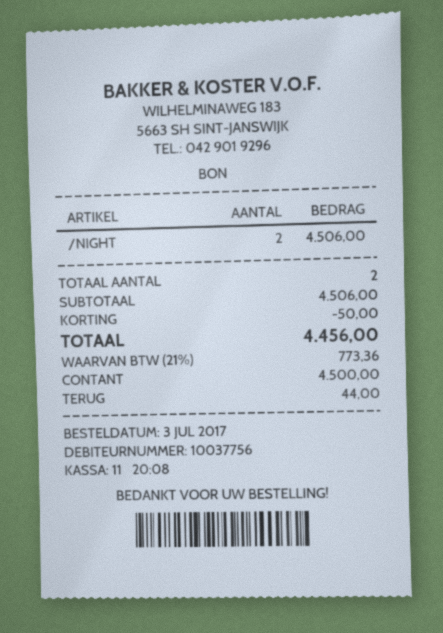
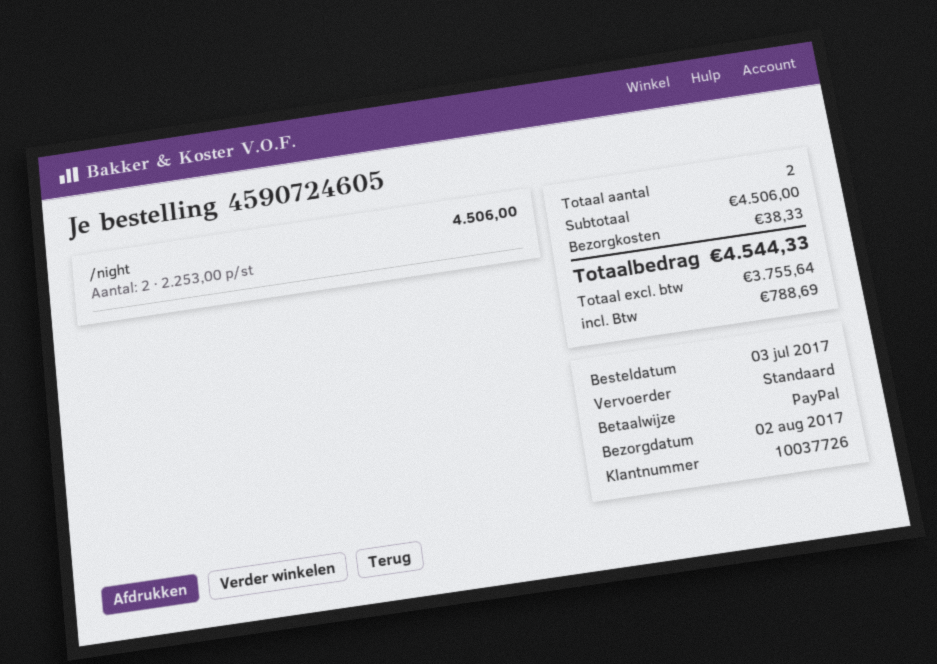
customer number: 10037756 -> 10037726
payment method: cash -> PayPal
discount: 50.00 -> none
shipping: none -> 38.33
tax: 773.36 -> 788.69
total: 4456.00 -> 4544.33

